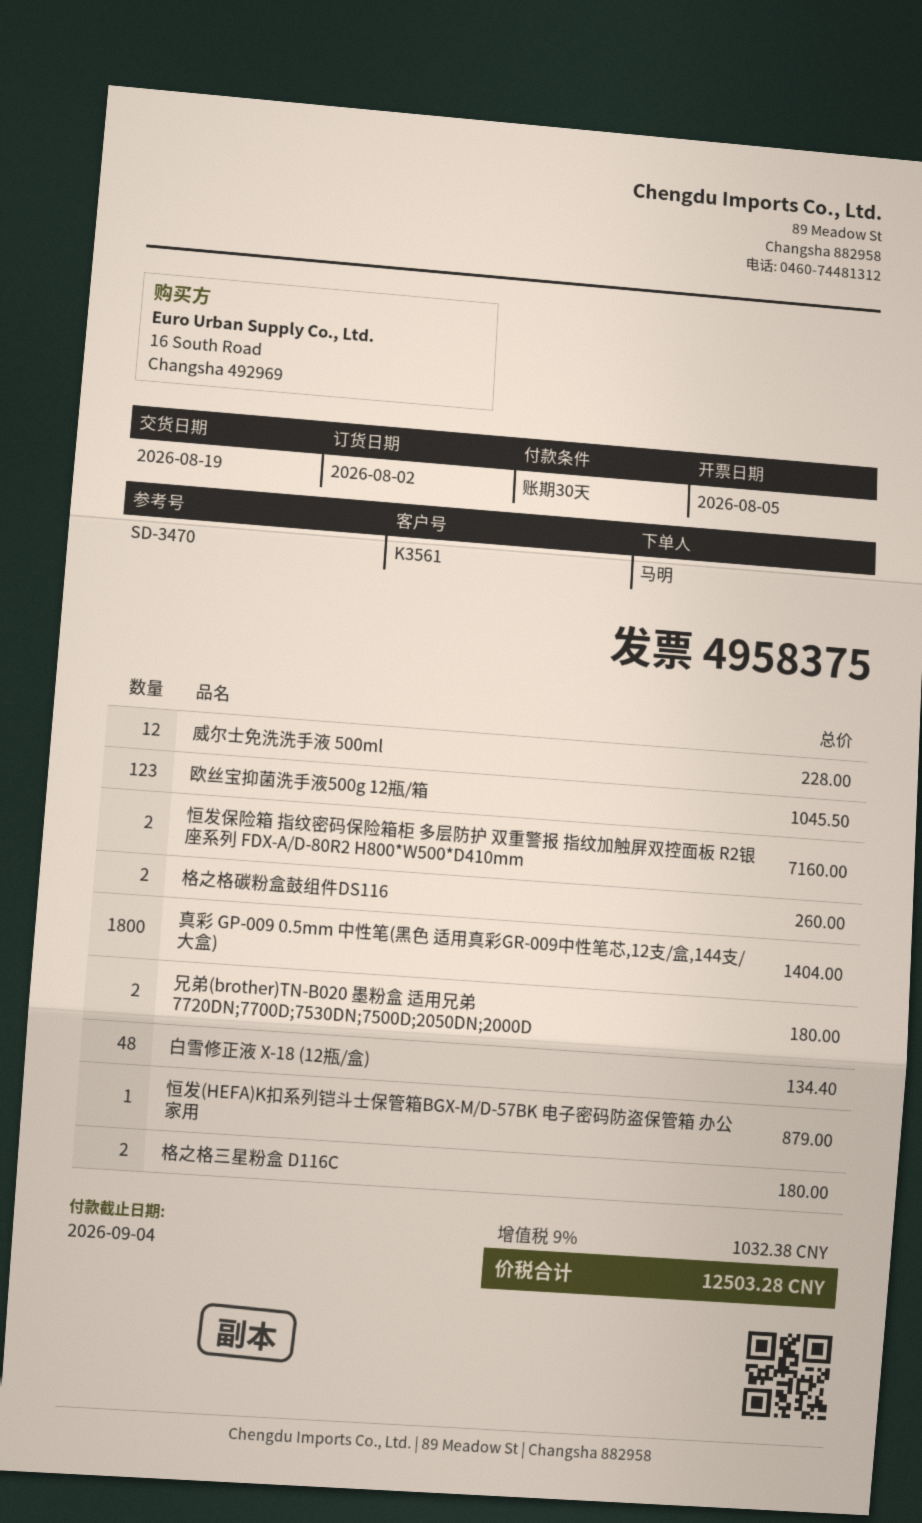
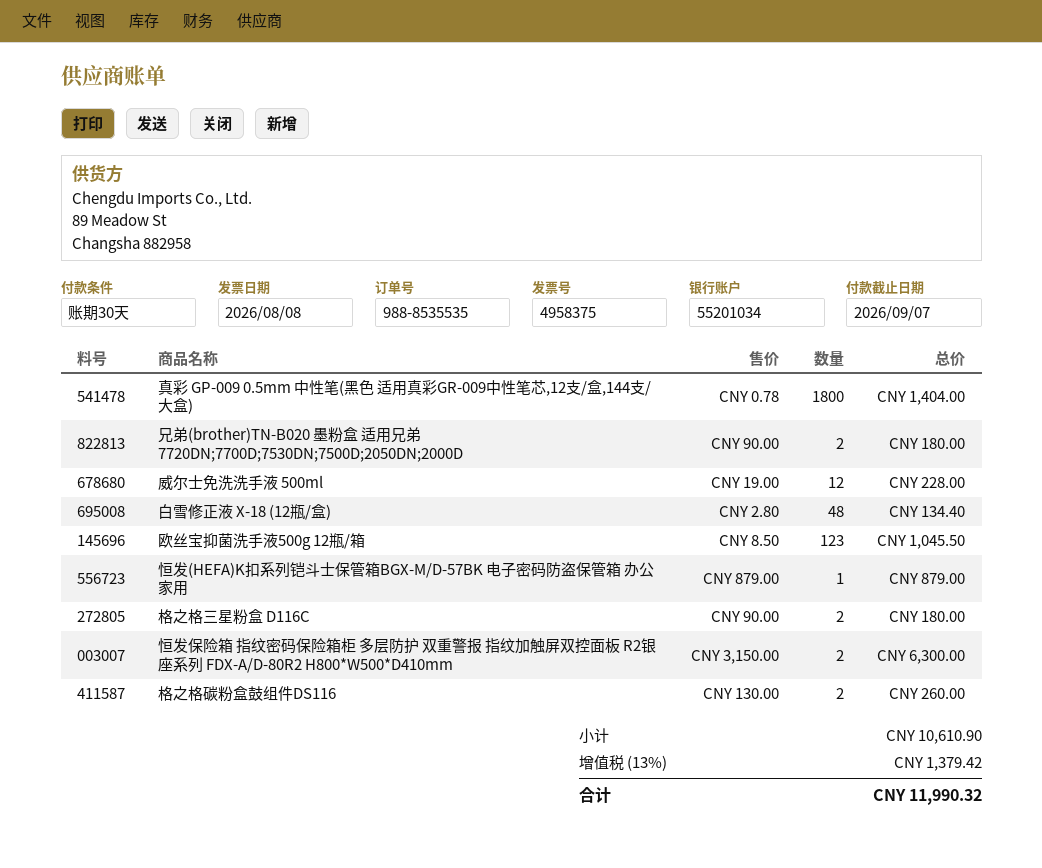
invoice date: 2026-08-05 -> 2026-08-08
due date: 2026-09-04 -> 2026-09-07
恒发保险箱 指纹密码保险箱柜 多层防护 双重警报 指纹加触屏双控面板 R2银座系列 FDX-A/D-80R2 H800*W500*D410mm: 2 for 7160.00 -> 2 for 6300.00
tax: 9% = 1032.38 -> 13% = 1379.42
total: 12503.28 -> 11990.32

